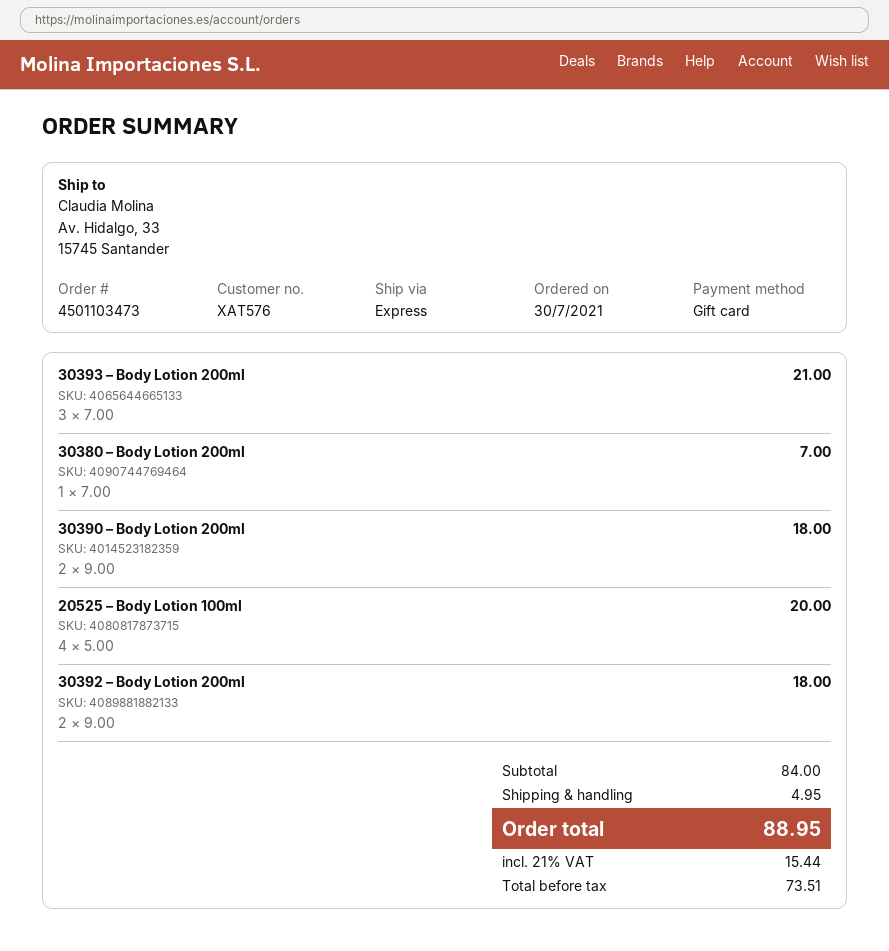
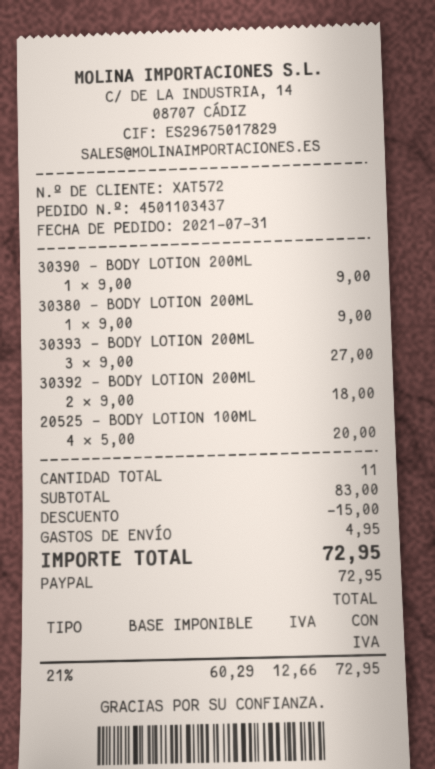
order number: 4501103473 -> 4501103437
order date: 2021-07-30 -> 2021-07-31
customer number: XAT576 -> XAT572
payment method: gift card -> PayPal
30393 – Body Lotion 200ml: 3 x 7.00 = 21.00 -> 3 x 9.00 = 27.00
30380 – Body Lotion 200ml: 1 x 7.00 = 7.00 -> 1 x 9.00 = 9.00
30390 – Body Lotion 200ml: 2 x 9.00 = 18.00 -> 1 x 9.00 = 9.00
subtotal: 84.00 -> 83.00
discount: none -> 15.00
net: 73.51 -> 60.29
tax: 21% = 15.44 -> 21% = 12.66
total: 88.95 -> 72.95

